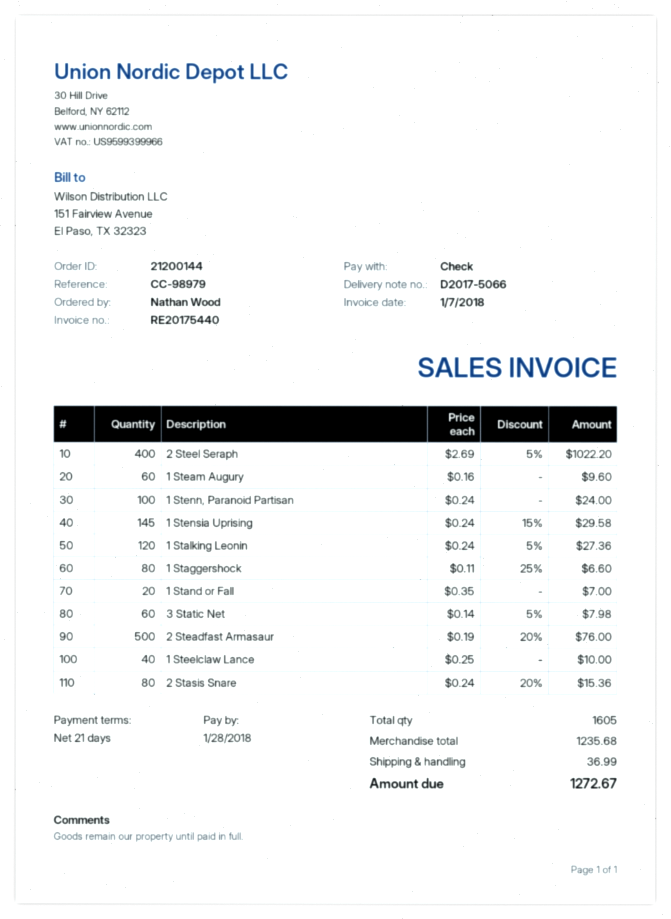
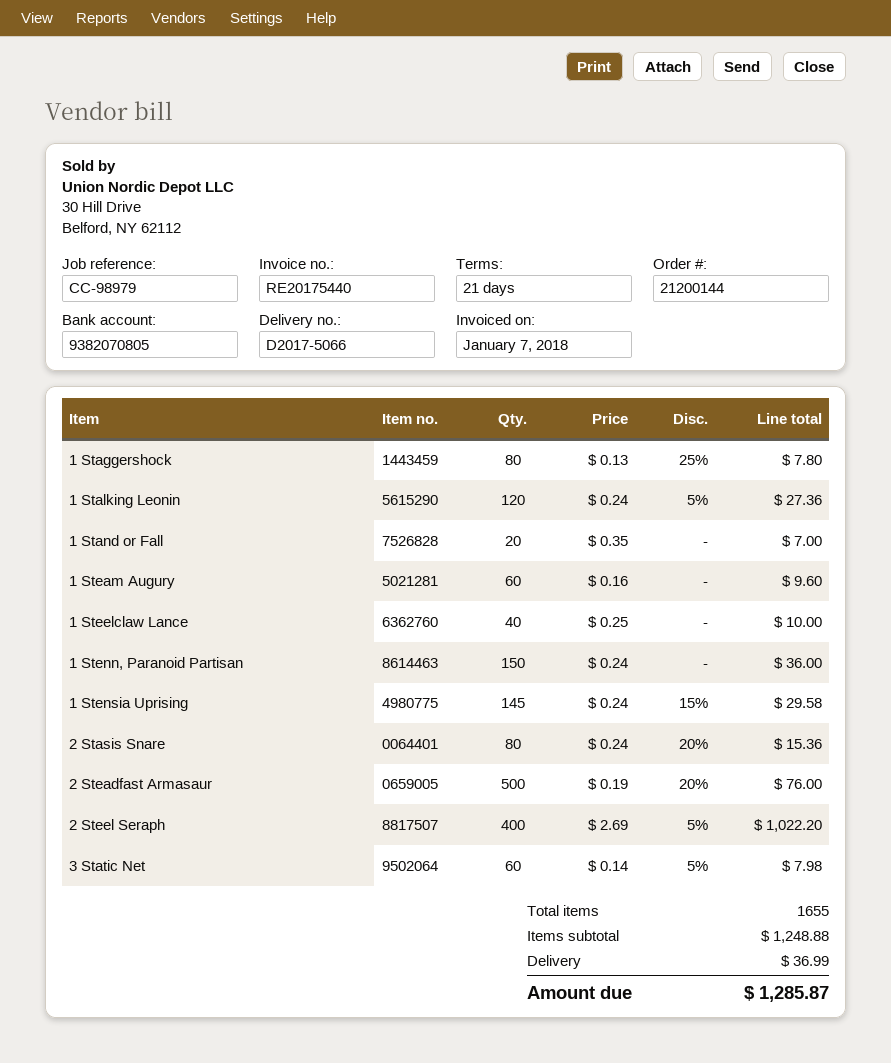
1 Stenn, Paranoid Partisan: 100 x 0.24 = 24.00 -> 150 x 0.24 = 36.00
1 Staggershock: 80 x 0.11 - 25% = 6.60 -> 80 x 0.13 - 25% = 7.80
total quantity: 1605 -> 1655
subtotal: 1235.68 -> 1248.88
total: 1272.67 -> 1285.87

